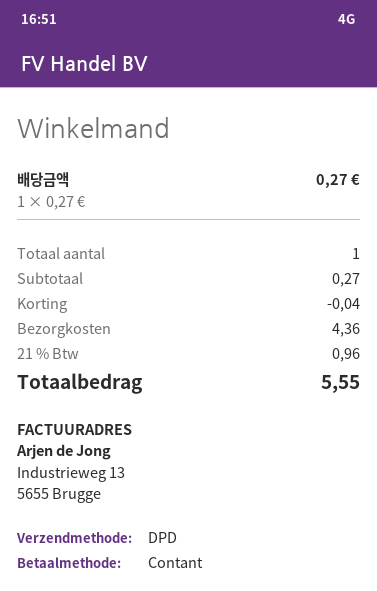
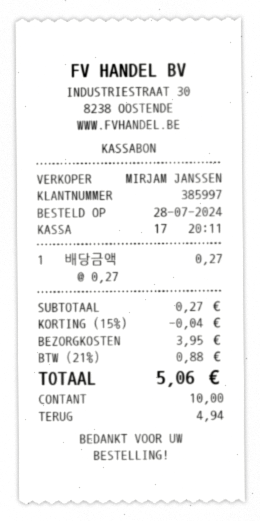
shipping: 4.36 -> 3.95
tax: 21% = 0.96 -> 21% = 0.88
total: 5.55 -> 5.06

